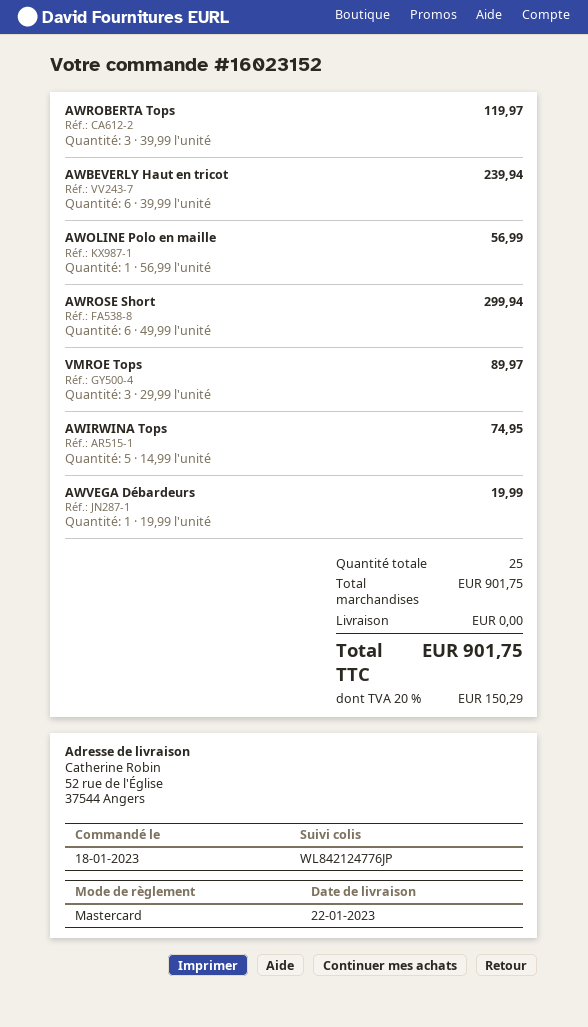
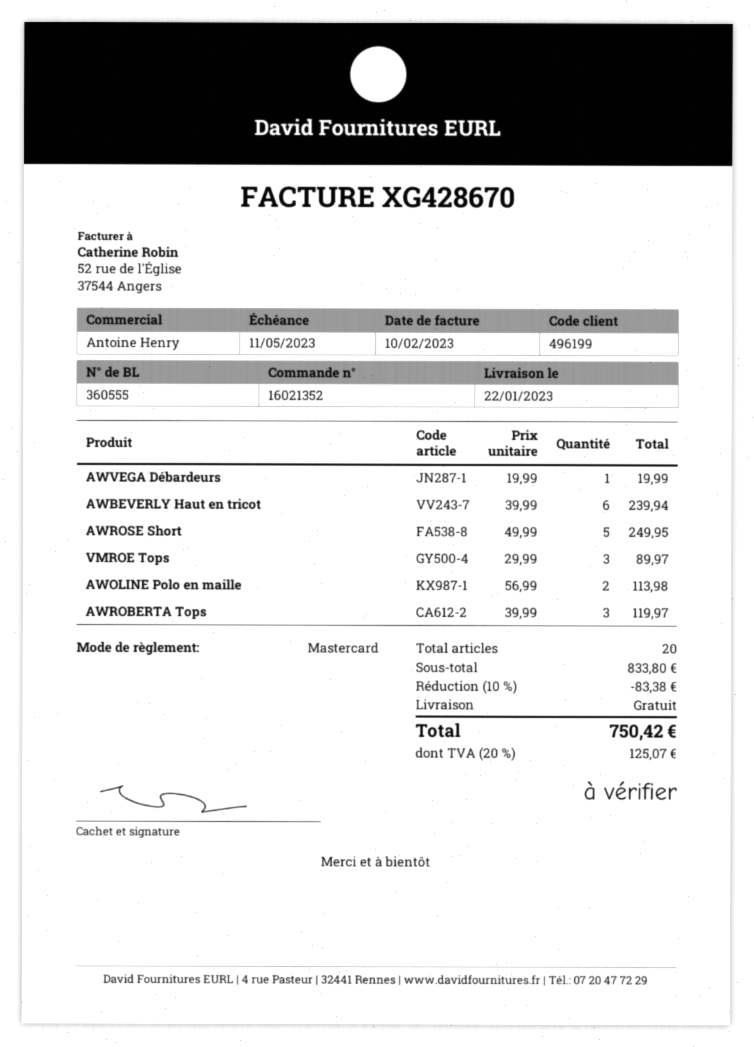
order number: 16023152 -> 16021352
AWOLINE Polo en maille: 1 x 56.99 = 56.99 -> 2 x 56.99 = 113.98
AWROSE Short: 6 x 49.99 = 299.94 -> 5 x 49.99 = 249.95
AWIRWINA Tops: 5 x 14.99 = 74.95 -> none
total quantity: 25 -> 20
subtotal: 901.75 -> 833.80
discount: none -> 10% = 83.38
tax: 20% = 150.29 -> 20% = 125.07
total: 901.75 -> 750.42

